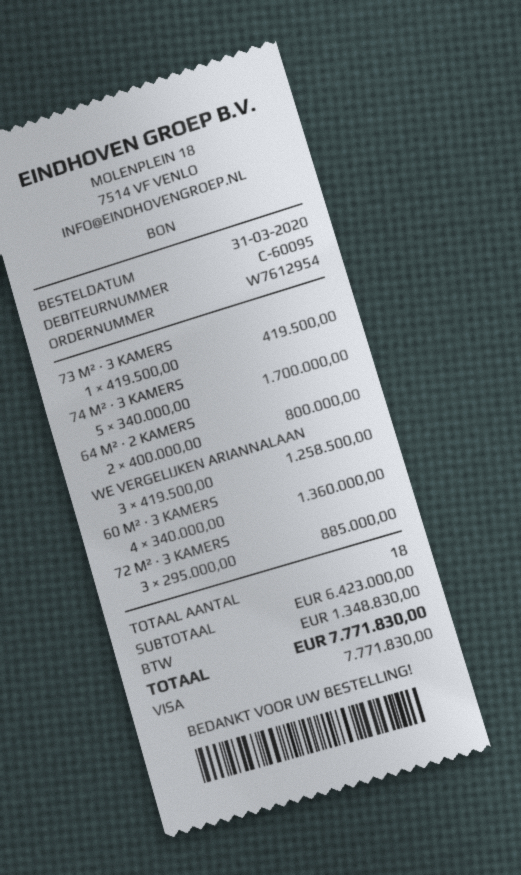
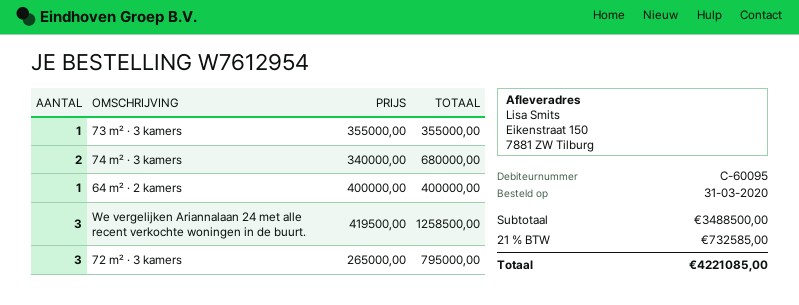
73 M² · 3 KAMERS: 1 x 419500.00 = 419500.00 -> 1 x 355000.00 = 355000.00
74 M² · 3 KAMERS: 5 x 340000.00 = 1700000.00 -> 2 x 340000.00 = 680000.00
64 M² · 2 KAMERS: 2 x 400000.00 = 800000.00 -> 1 x 400000.00 = 400000.00
60 M² · 3 KAMERS: 4 x 340000.00 = 1360000.00 -> none
72 M² · 3 KAMERS: 3 x 295000.00 = 885000.00 -> 3 x 265000.00 = 795000.00
subtotal: 6423000.00 -> 3488500.00
tax: 1348830.00 -> 732585.00
total: 7771830.00 -> 4221085.00

